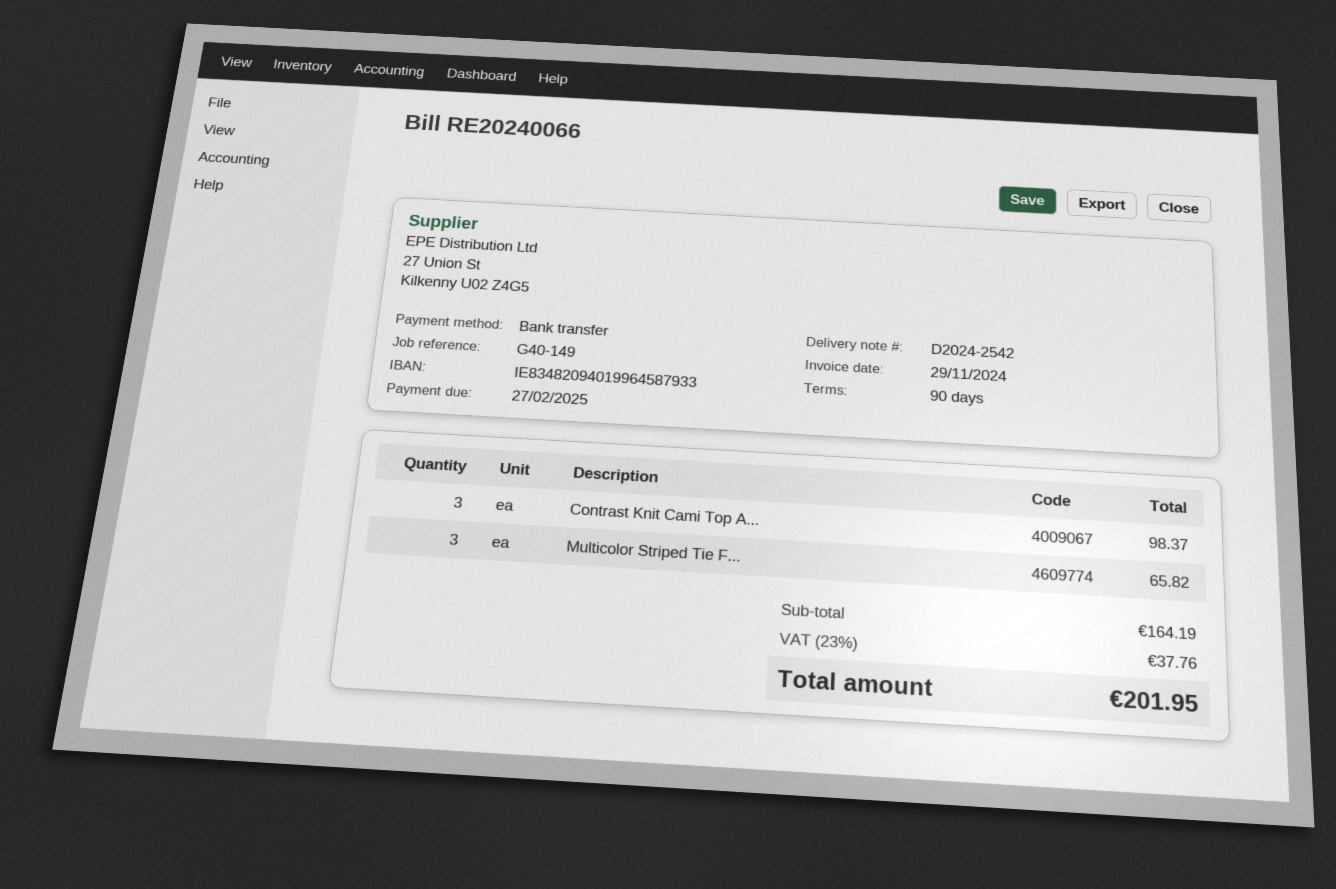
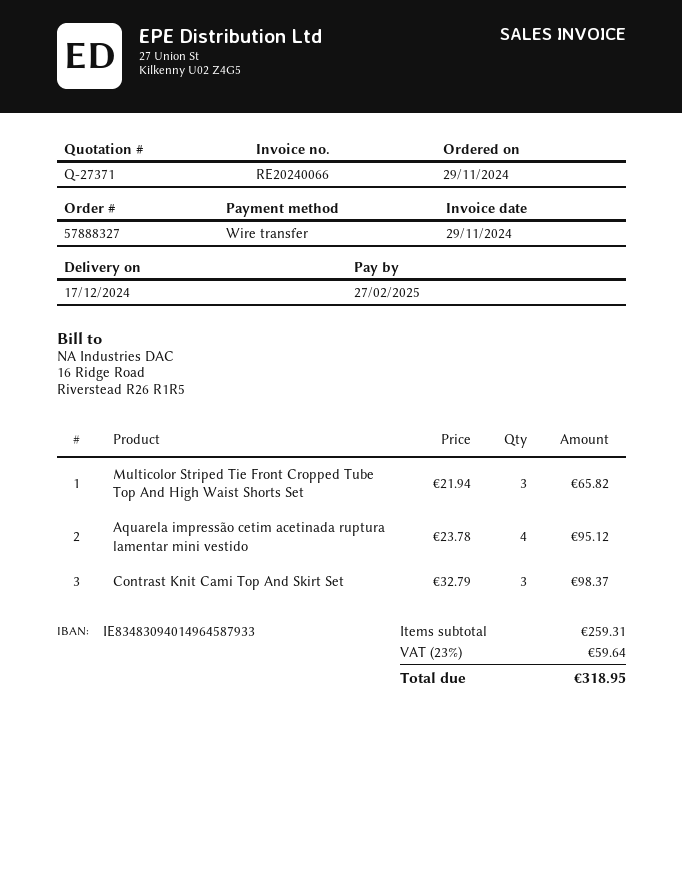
bank account: IE83482094019964587933 -> IE83483094014964587933
Aquarela impressão cetim acetinada ruptura lamentar mini vestido: none -> 4 for 95.12
subtotal: 164.19 -> 259.31
tax: 23% = 37.76 -> 23% = 59.64
total: 201.95 -> 318.95

